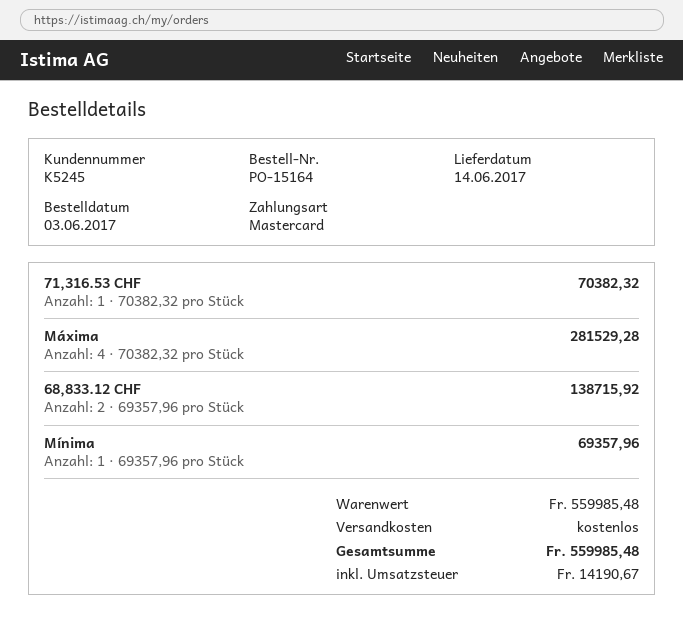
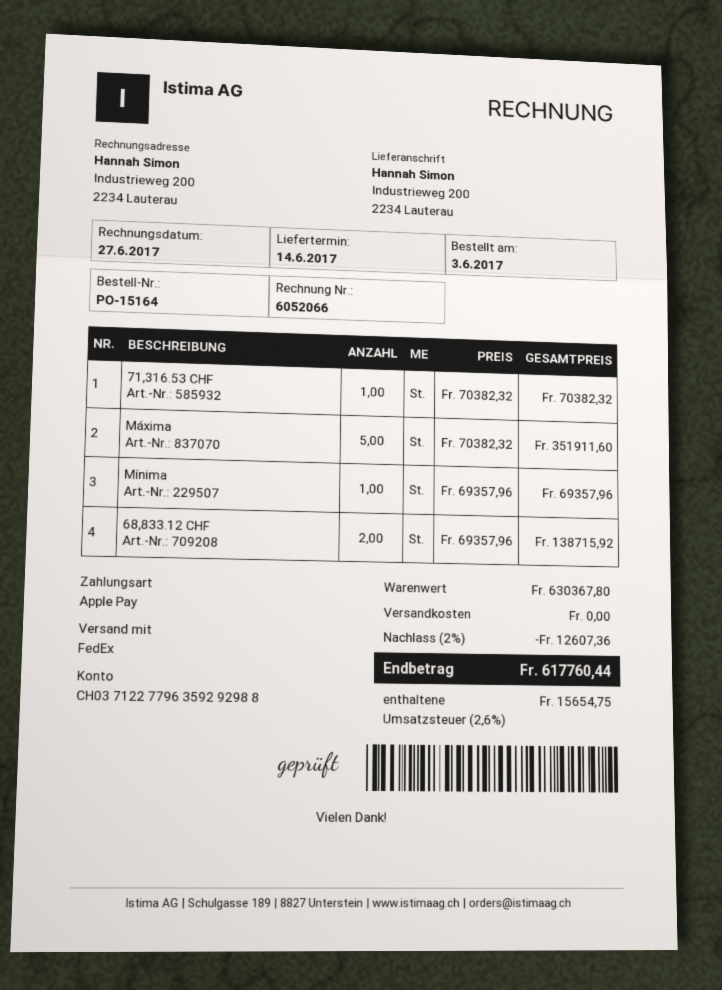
payment method: Mastercard -> Apple Pay
Máxima: 4 x 70382.32 = 281529.28 -> 5 x 70382.32 = 351911.60
subtotal: 559985.48 -> 630367.80
discount: none -> 2% = 12607.36
tax: 14190.67 -> 15654.75
total: 559985.48 -> 617760.44

